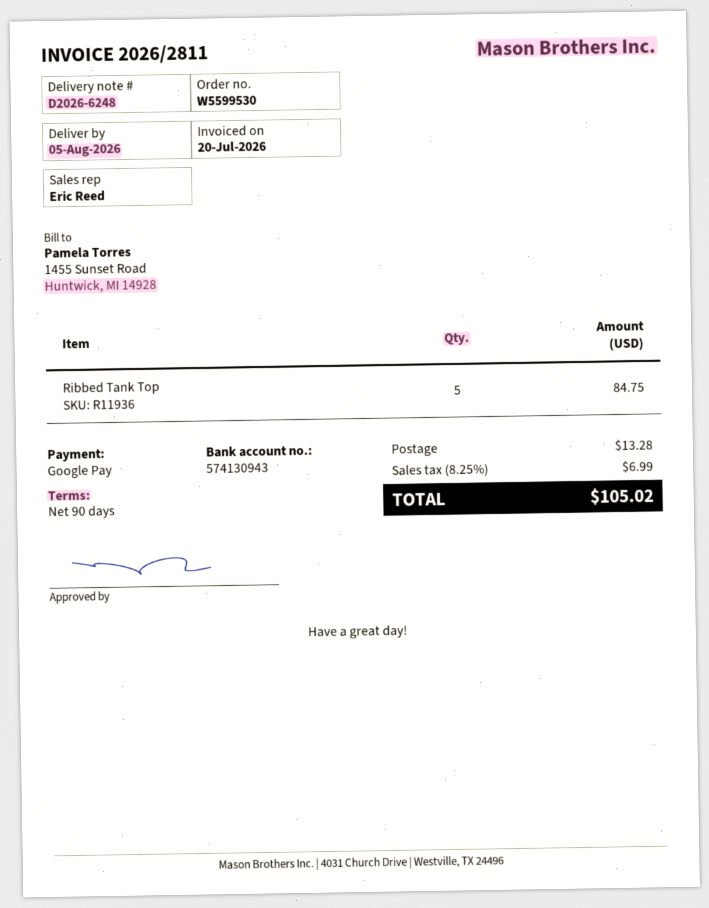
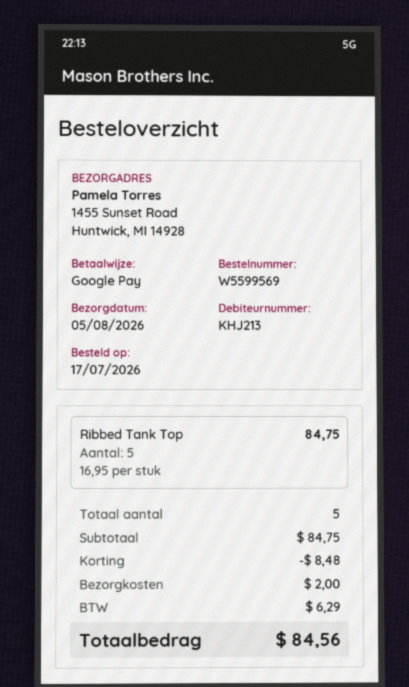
order number: W5599530 -> W5599569
discount: none -> 8.48
shipping: 13.28 -> 2.00
tax: 6.99 -> 6.29
total: 105.02 -> 84.56

